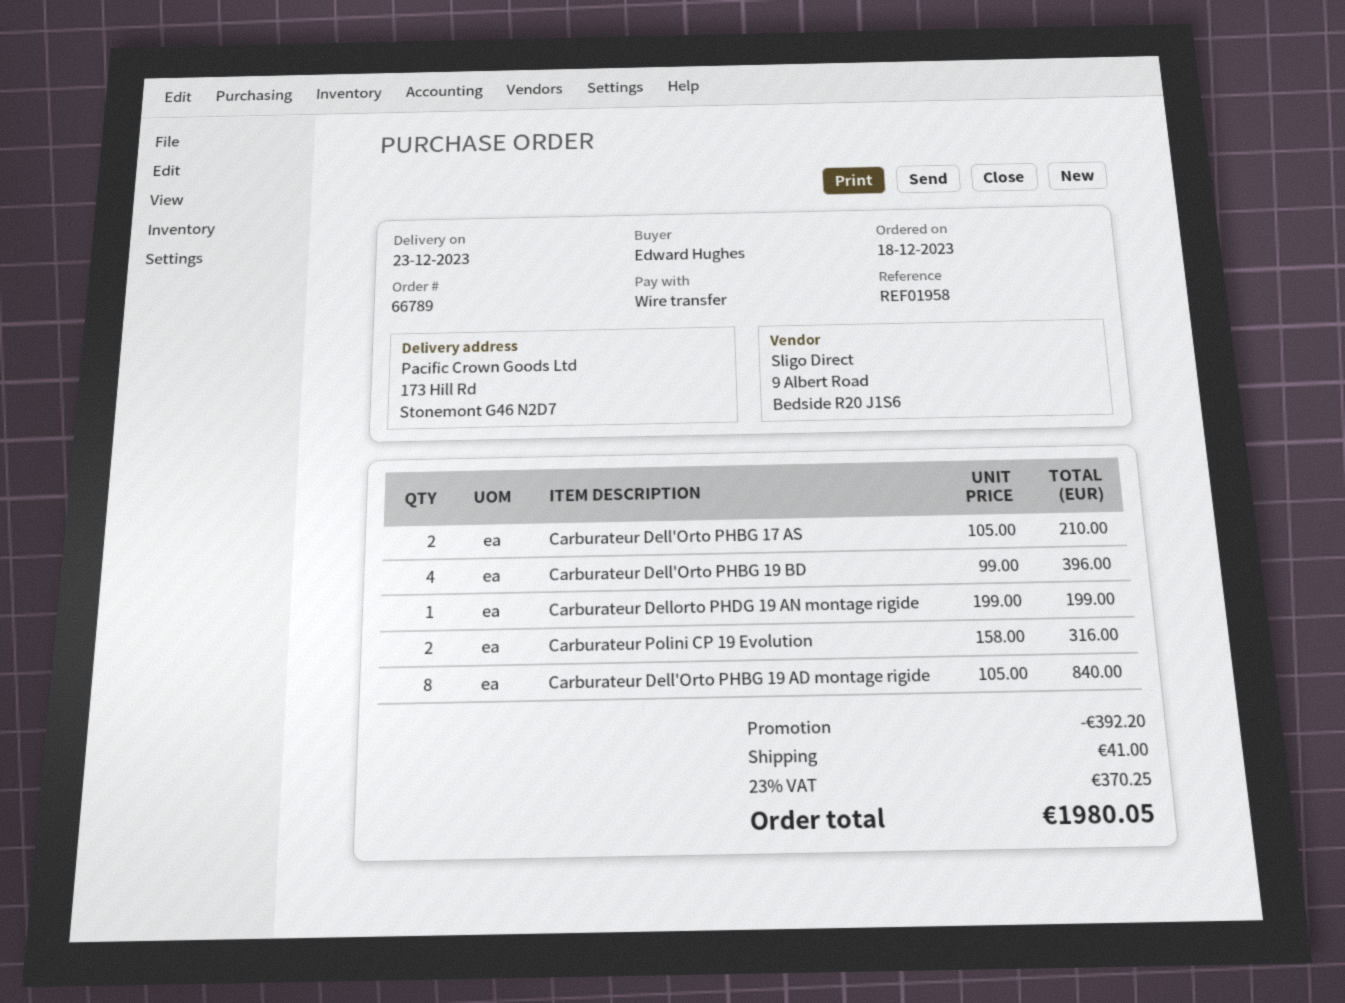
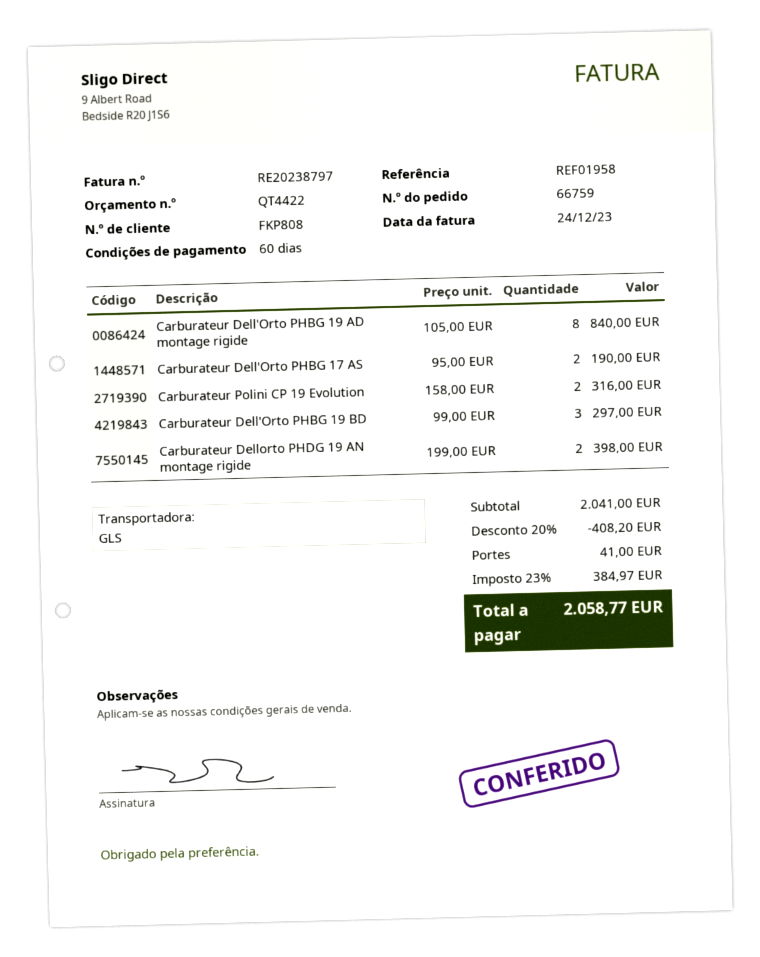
order number: 66789 -> 66759
Carburateur Dell'Orto PHBG 17 AS: 2 x 105.00 = 210.00 -> 2 x 95.00 = 190.00
Carburateur Dell'Orto PHBG 19 BD: 4 x 99.00 = 396.00 -> 3 x 99.00 = 297.00
Carburateur Dellorto PHDG 19 AN montage rigide: 1 x 199.00 = 199.00 -> 2 x 199.00 = 398.00
discount: 392.20 -> 408.20
tax: 23% = 370.25 -> 23% = 384.97
total: 1980.05 -> 2058.77

